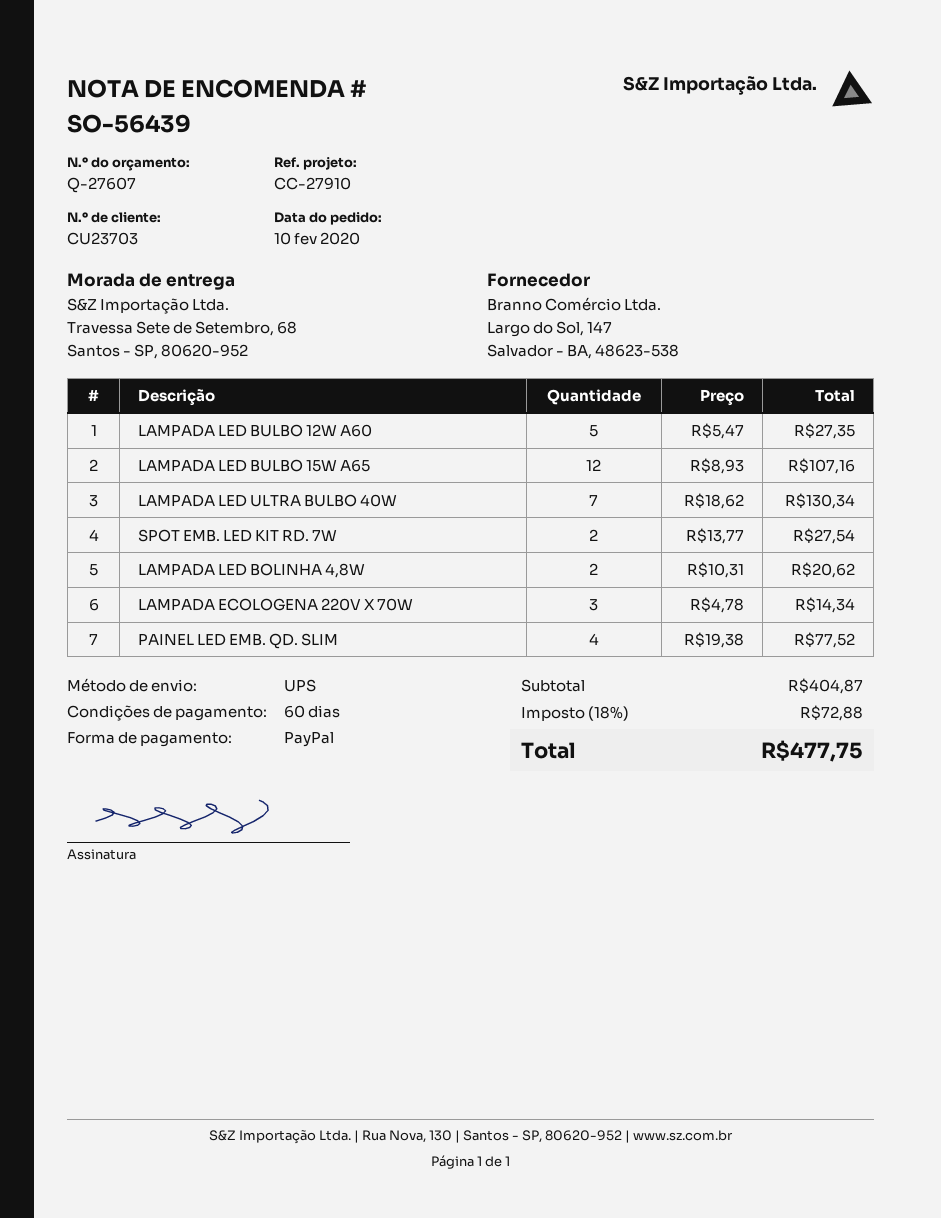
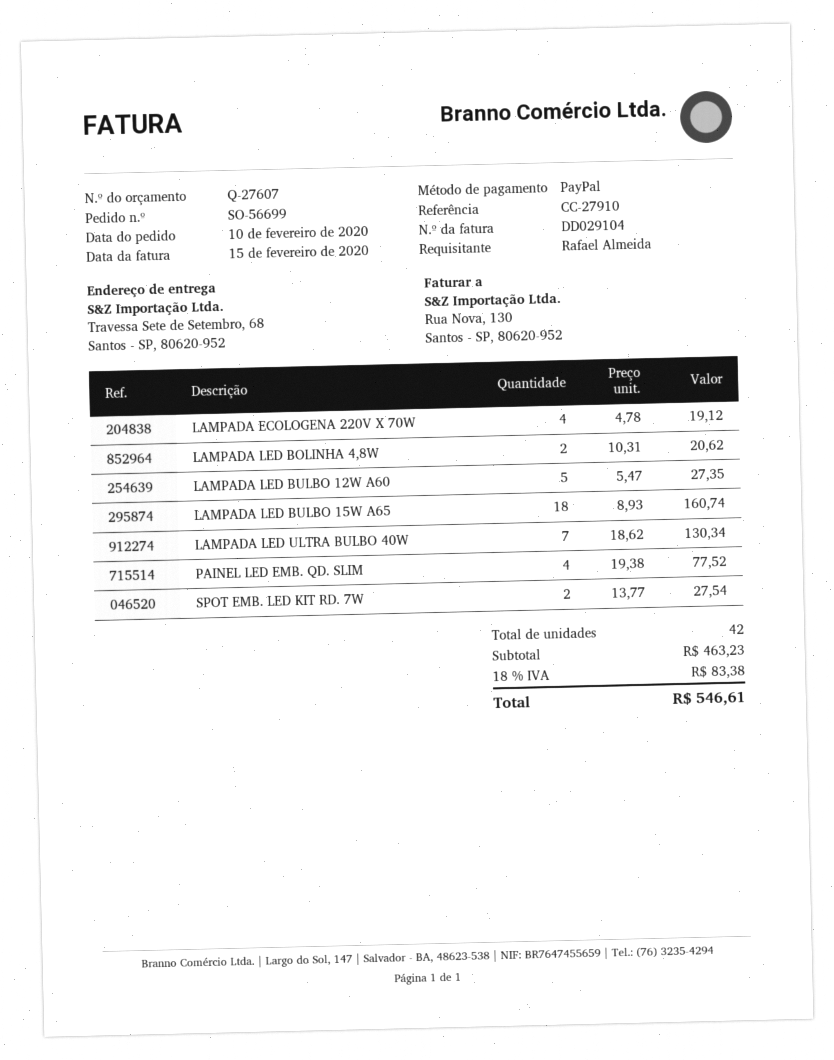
order number: SO-56439 -> SO-56699
LAMPADA LED BULBO 15W A65: 12 x 8.93 = 107.16 -> 18 x 8.93 = 160.74
LAMPADA ECOLOGENA 220V X 70W: 3 x 4.78 = 14.34 -> 4 x 4.78 = 19.12
subtotal: 404.87 -> 463.23
tax: 18% = 72.88 -> 18% = 83.38
total: 477.75 -> 546.61

